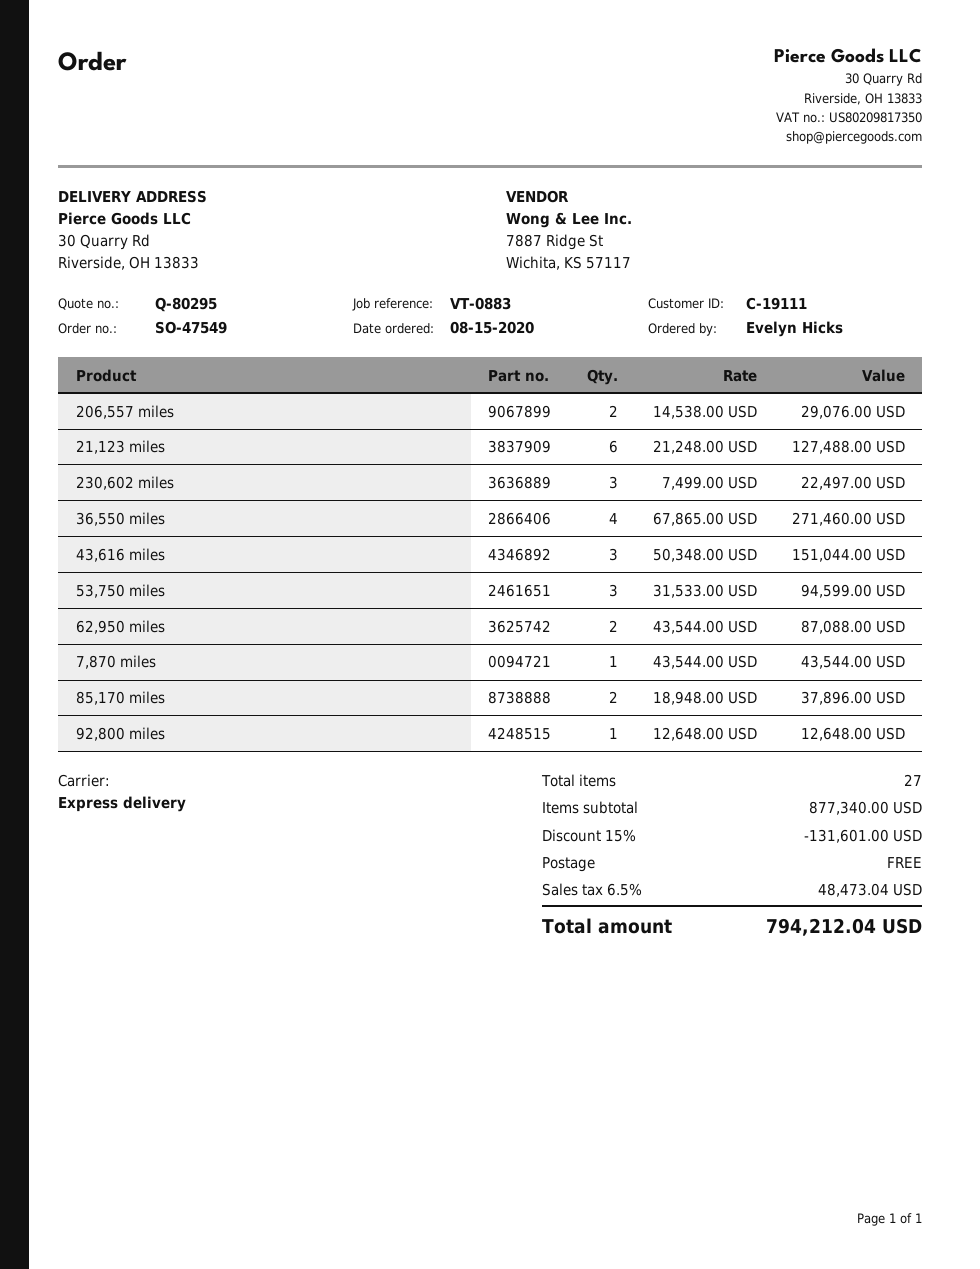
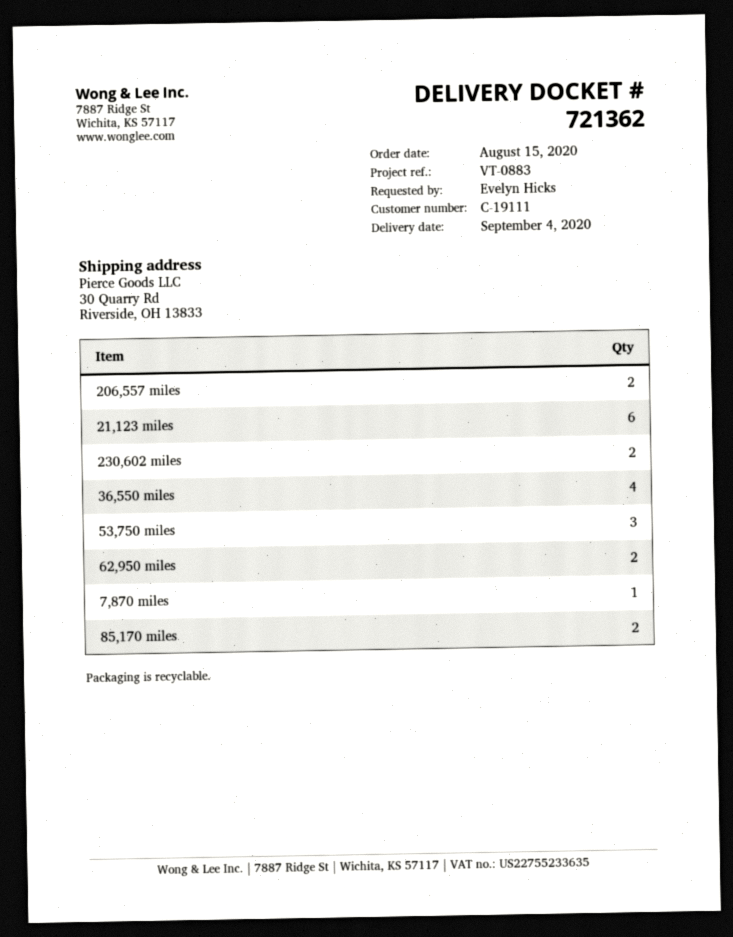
230,602 miles: 3 -> 2
43,616 miles: 3 -> none
92,800 miles: 1 -> none

